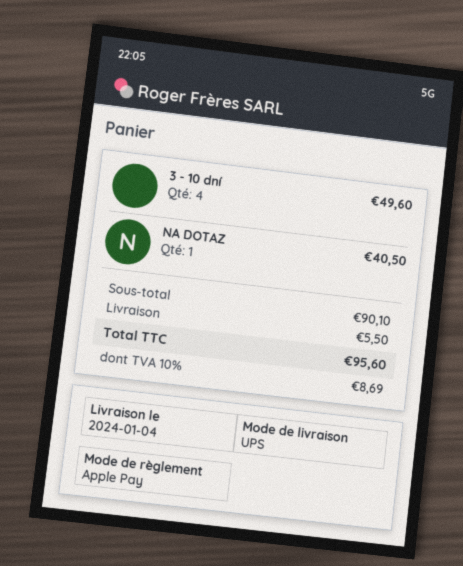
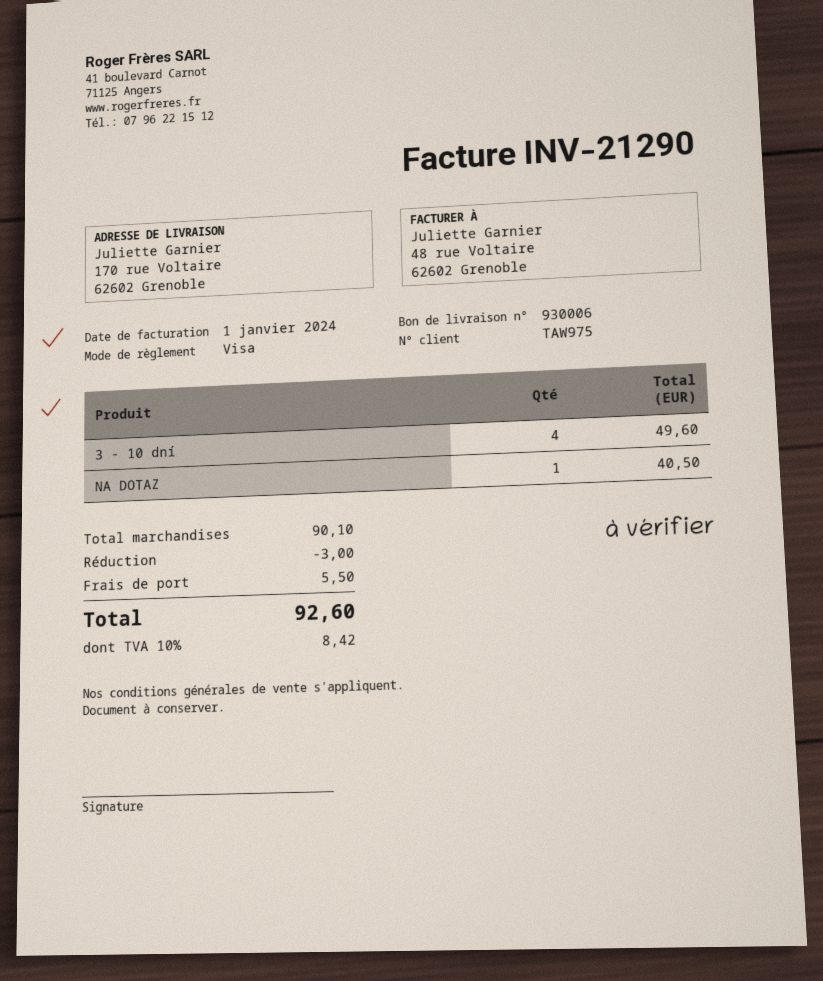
payment method: Apple Pay -> Visa
discount: none -> 3.00
tax: 10% = 8.69 -> 10% = 8.42
total: 95.60 -> 92.60

